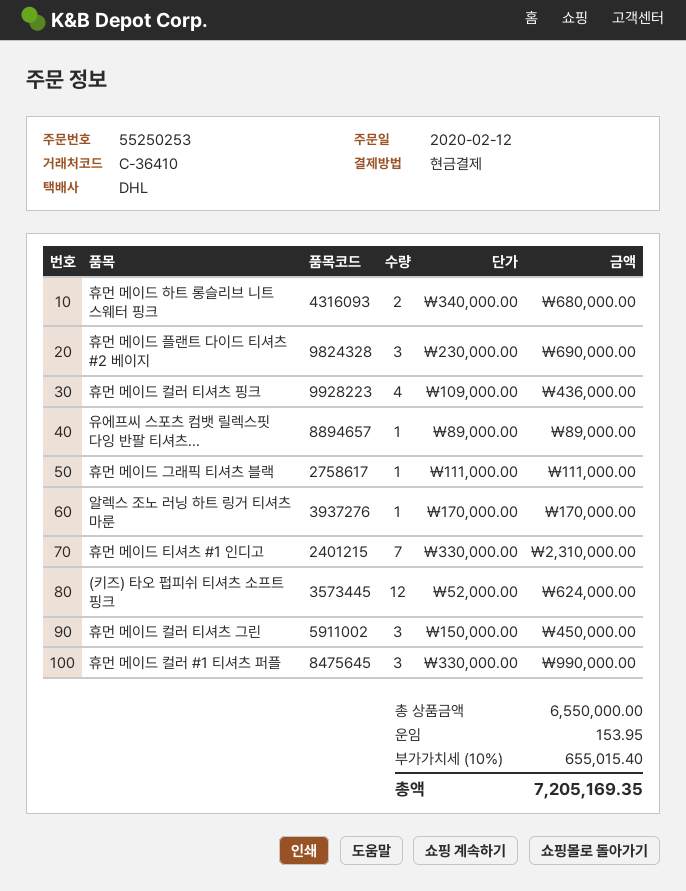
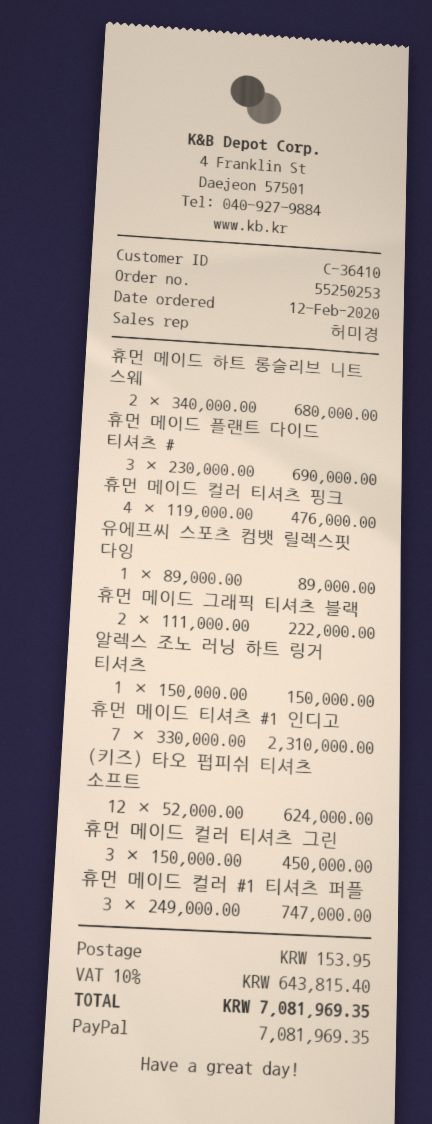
payment method: cash -> PayPal
휴먼 메이드 컬러 티셔츠 핑크: 4 x 109000.00 = 436000.00 -> 4 x 119000.00 = 476000.00
휴먼 메이드 그래픽 티셔츠 블랙: 1 x 111000.00 = 111000.00 -> 2 x 111000.00 = 222000.00
알렉스 조노 러닝 하트 링거 티셔츠 마룬: 1 x 170000.00 = 170000.00 -> 1 x 150000.00 = 150000.00
휴먼 메이드 컬러 #1 티셔츠 퍼플: 3 x 330000.00 = 990000.00 -> 3 x 249000.00 = 747000.00
tax: 10% = 655015.40 -> 10% = 643815.40
total: 7205169.35 -> 7081969.35

